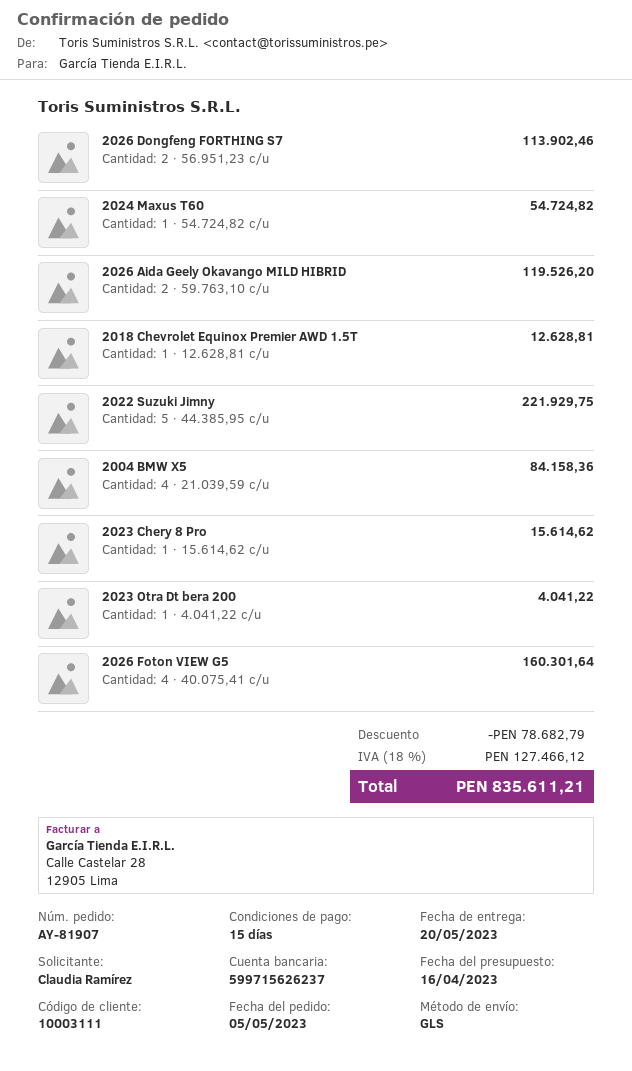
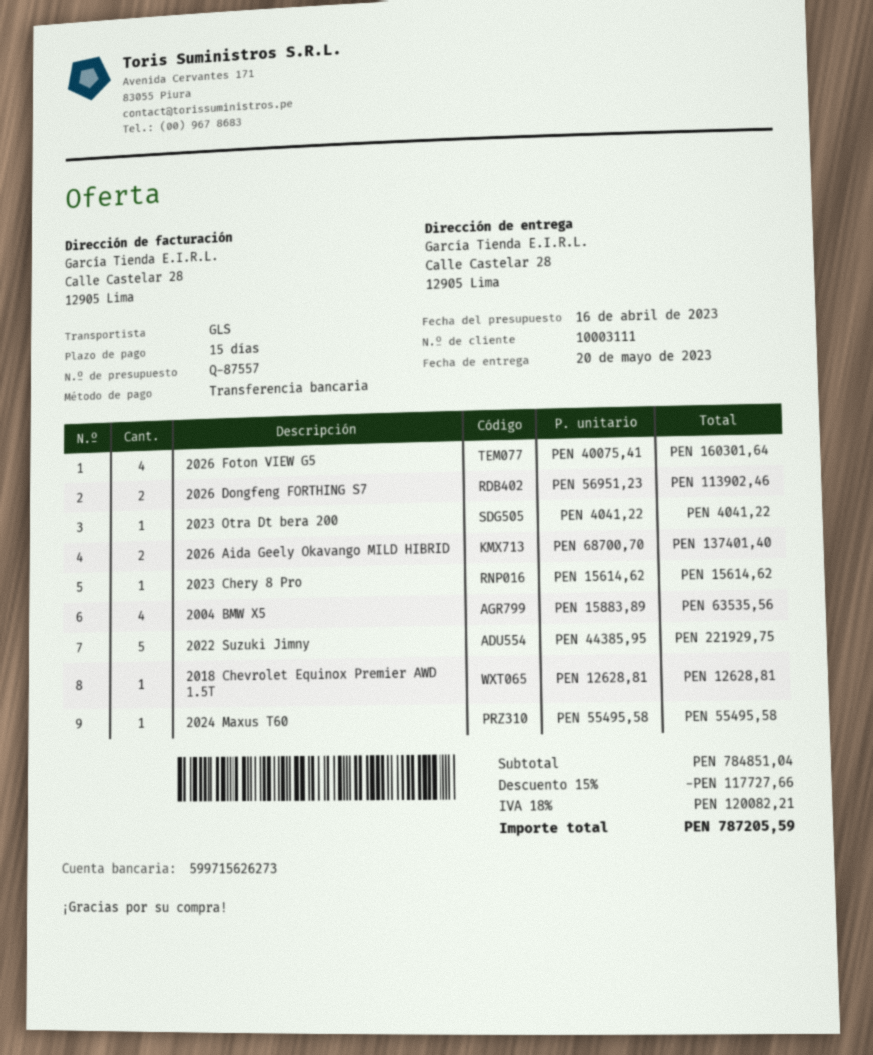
bank account: 599715626237 -> 599715626273
2024 Maxus T60: 1 x 54724.82 = 54724.82 -> 1 x 55495.58 = 55495.58
2026 Aida Geely Okavango MILD HIBRID: 2 x 59763.10 = 119526.20 -> 2 x 68700.70 = 137401.40
2004 BMW X5: 4 x 21039.59 = 84158.36 -> 4 x 15883.89 = 63535.56
discount: 78682.79 -> 117727.66
tax: 18% = 127466.12 -> 18% = 120082.21
total: 835611.21 -> 787205.59

